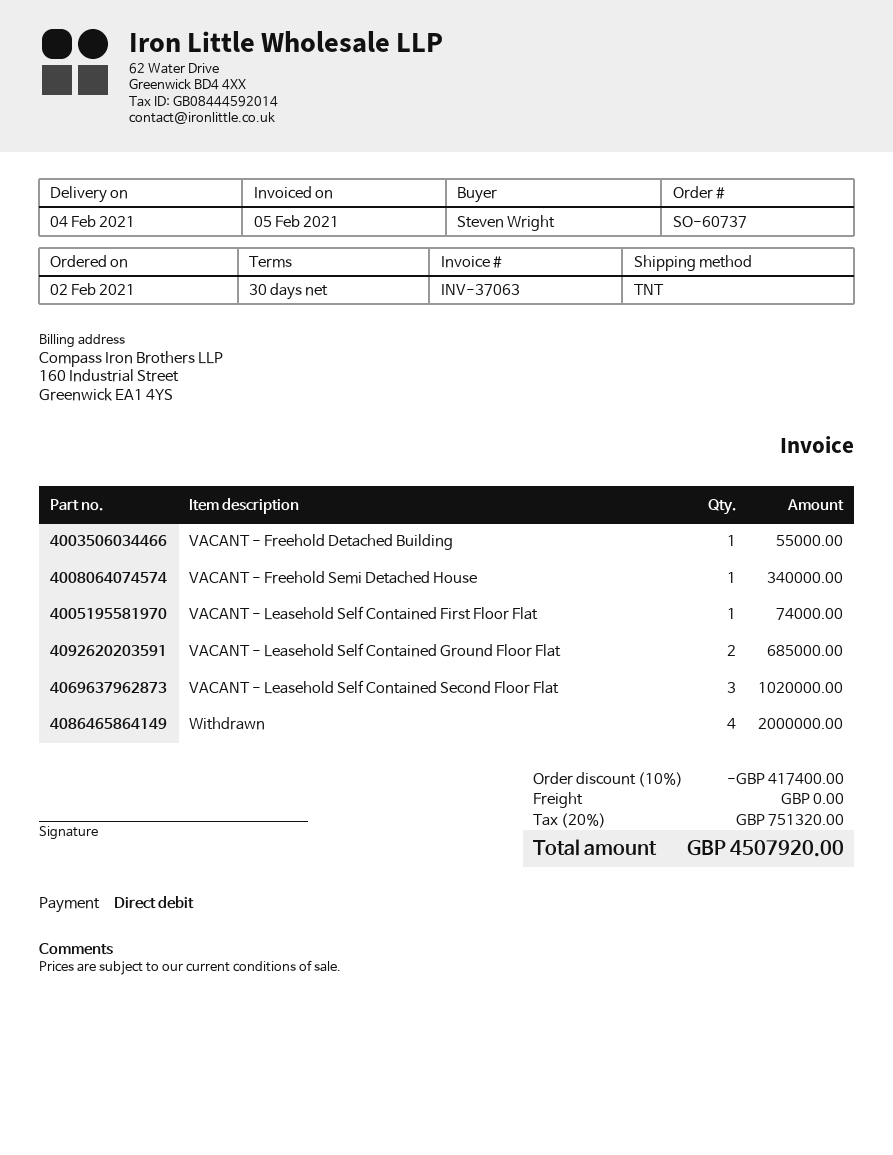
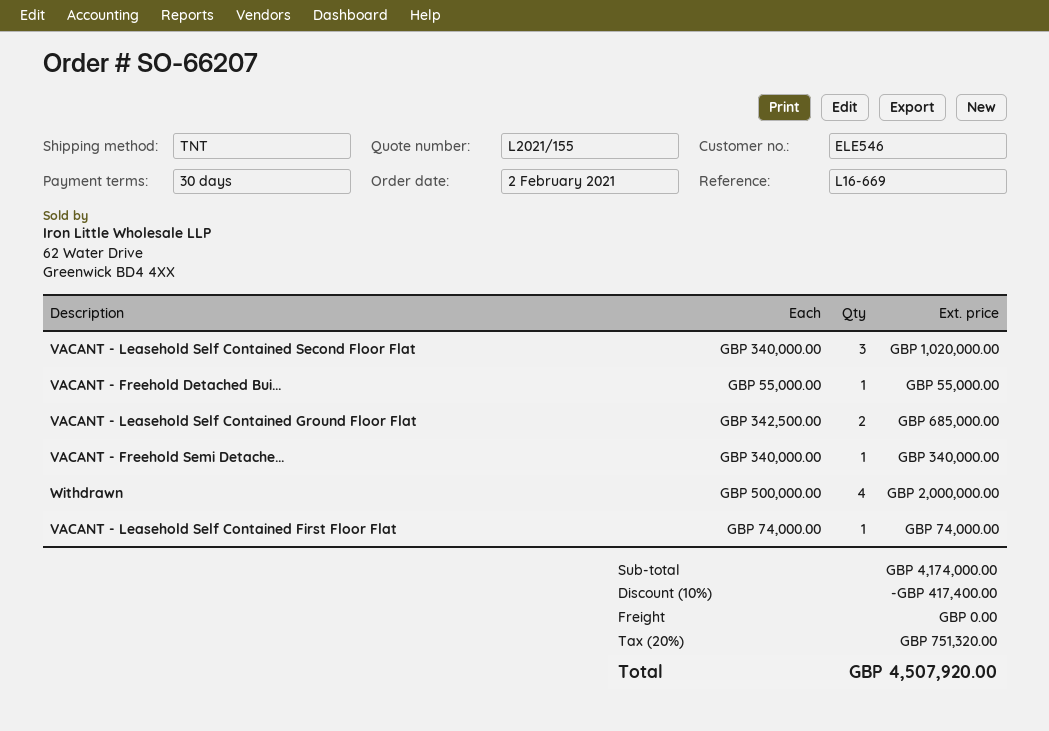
order number: SO-60737 -> SO-66207

